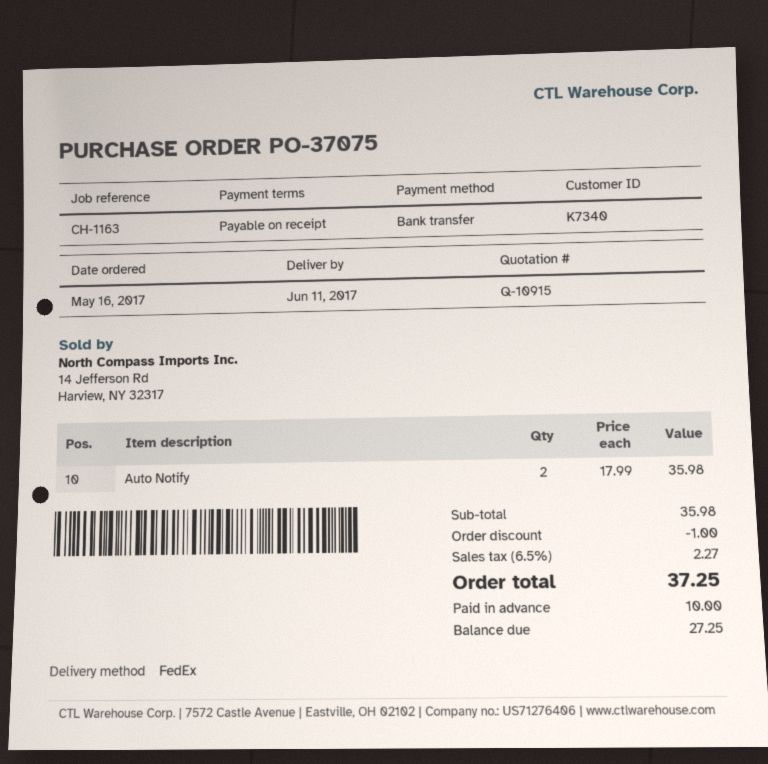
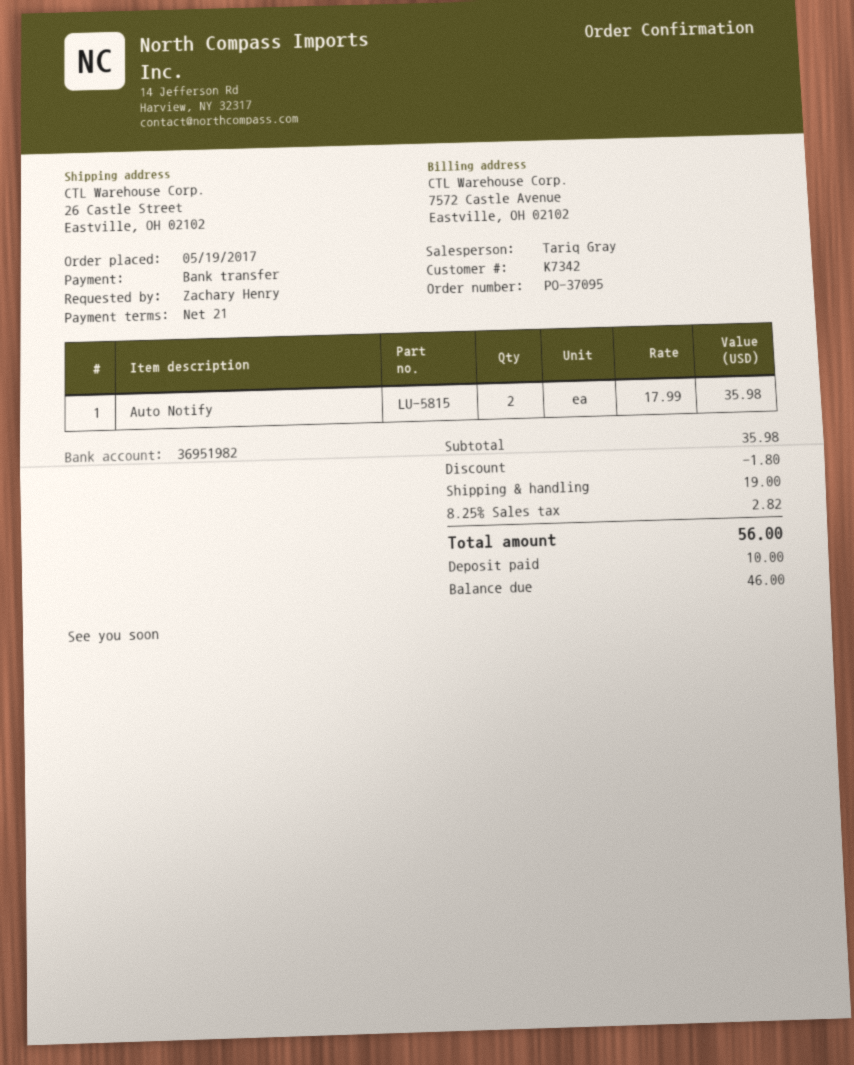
order number: PO-37075 -> PO-37095
order date: 2017-05-16 -> 2017-05-19
payment terms: on receipt -> 21 days
customer number: K7340 -> K7342
discount: 1.00 -> 1.80
shipping: none -> 19.00
tax: 6.5% = 2.27 -> 8.25% = 2.82
total: 37.25 -> 56.00
balance: 27.25 -> 46.00

